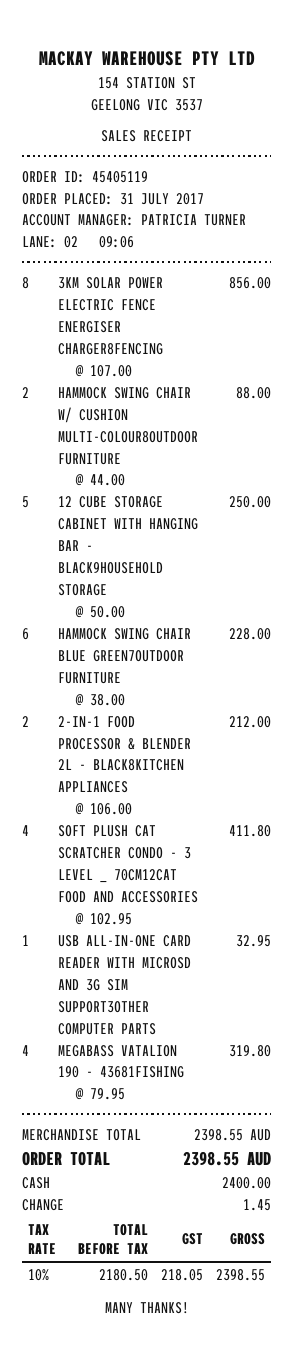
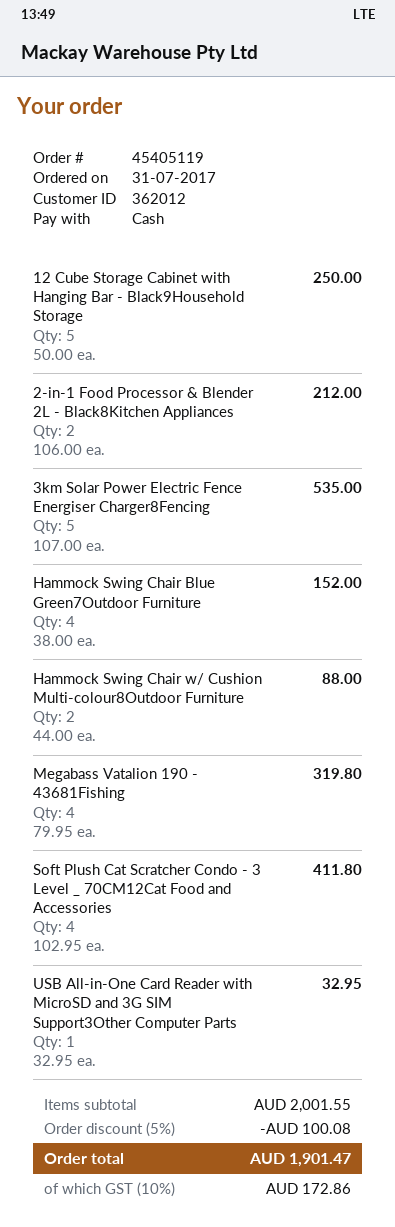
3KM SOLAR POWER ELECTRIC FENCE ENERGISER CHARGER8FENCING: 8 x 107.00 = 856.00 -> 5 x 107.00 = 535.00
HAMMOCK SWING CHAIR BLUE GREEN7OUTDOOR FURNITURE: 6 x 38.00 = 228.00 -> 4 x 38.00 = 152.00
subtotal: 2398.55 -> 2001.55
discount: none -> 5% = 100.08
tax: 10% = 218.05 -> 10% = 172.86
total: 2398.55 -> 1901.47

